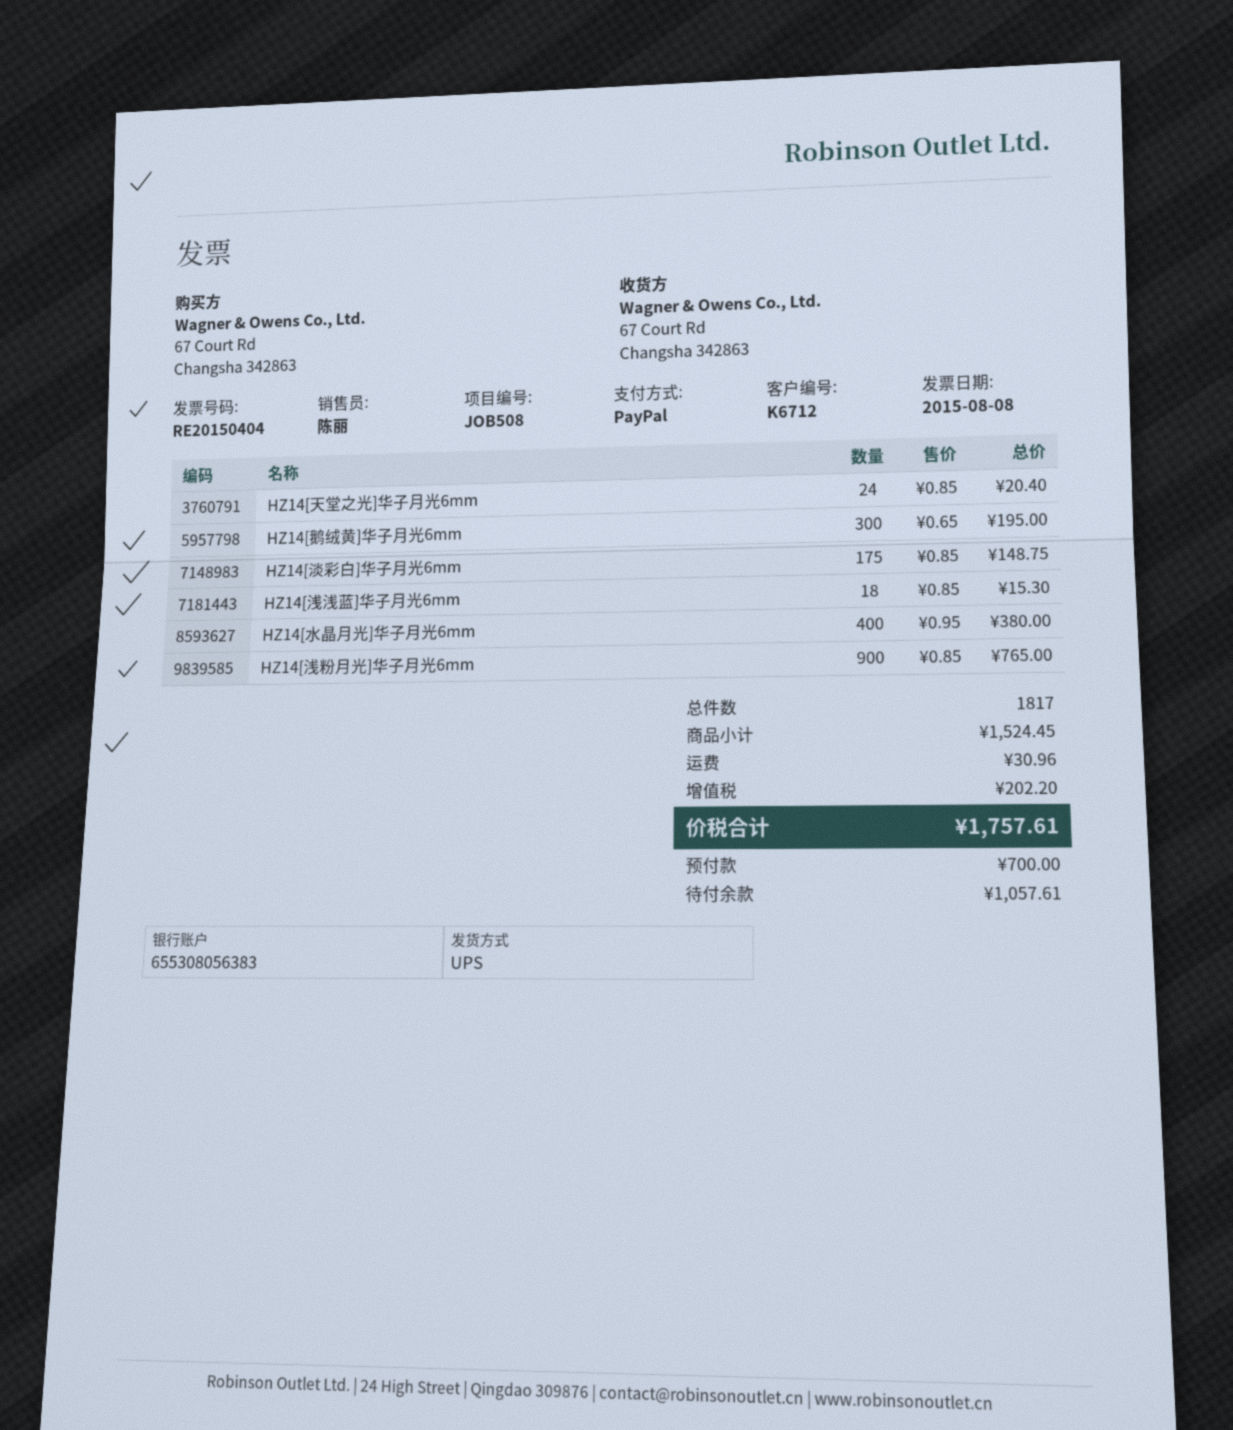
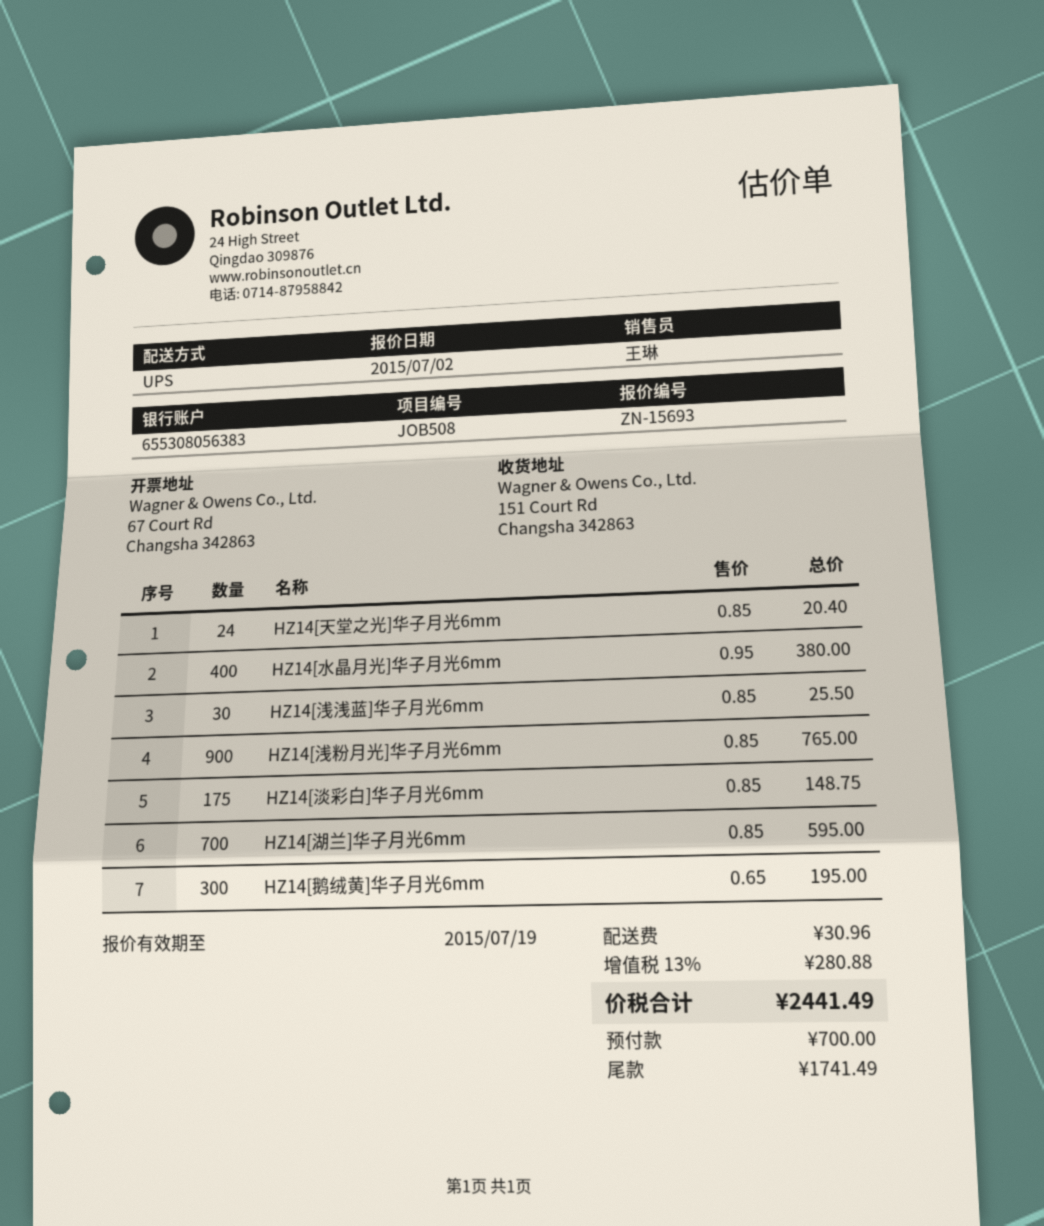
sales rep: 陈丽 -> 王琳
ship to: 67 Court Rd, Changsha 342863 -> 151 Court Rd, Changsha 342863
HZ14[浅浅蓝]华子月光6mm: 18 x 0.85 = 15.30 -> 30 x 0.85 = 25.50
HZ14[湖兰]华子月光6mm: none -> 700 x 0.85 = 595.00
tax: 202.20 -> 280.88
total: 1757.61 -> 2441.49
balance: 1057.61 -> 1741.49

